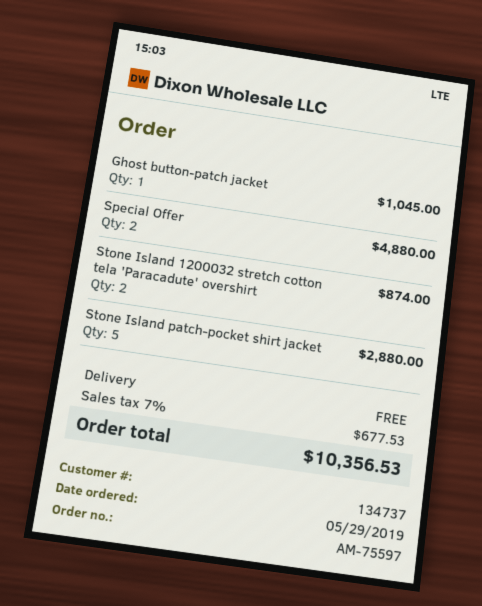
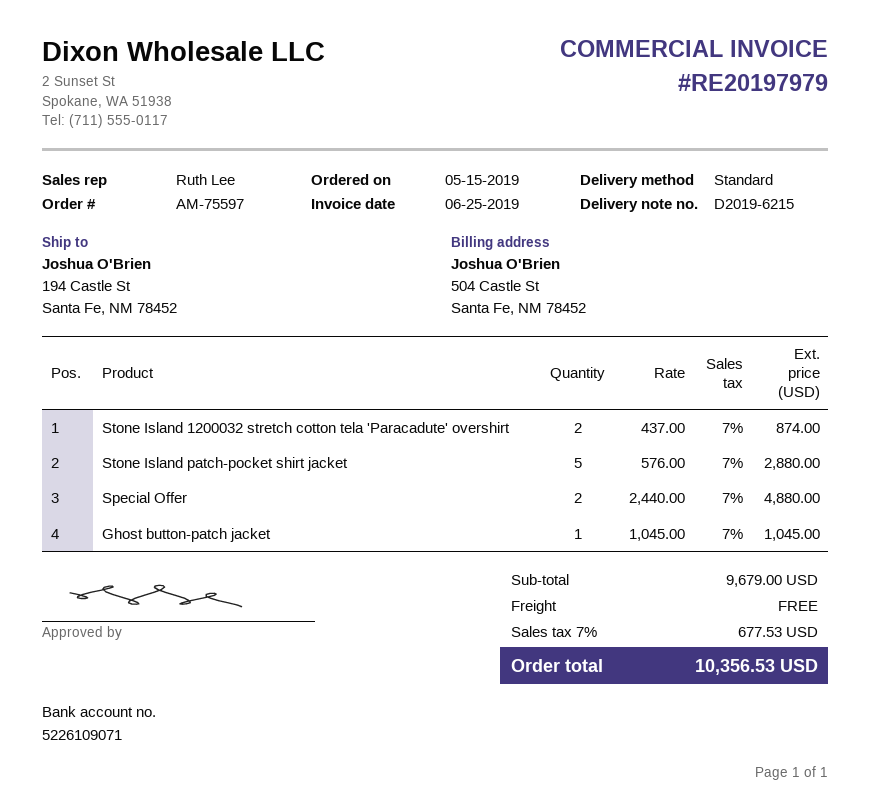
order date: 2019-05-29 -> 2019-05-15

